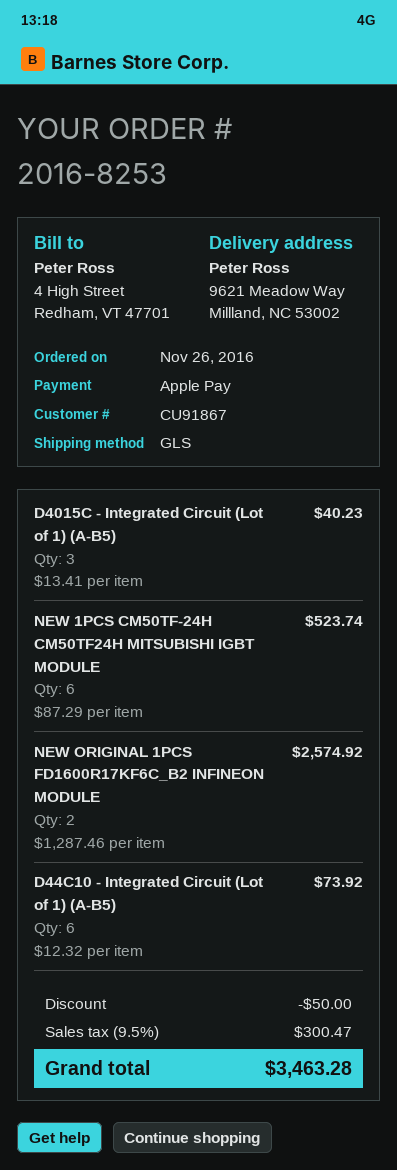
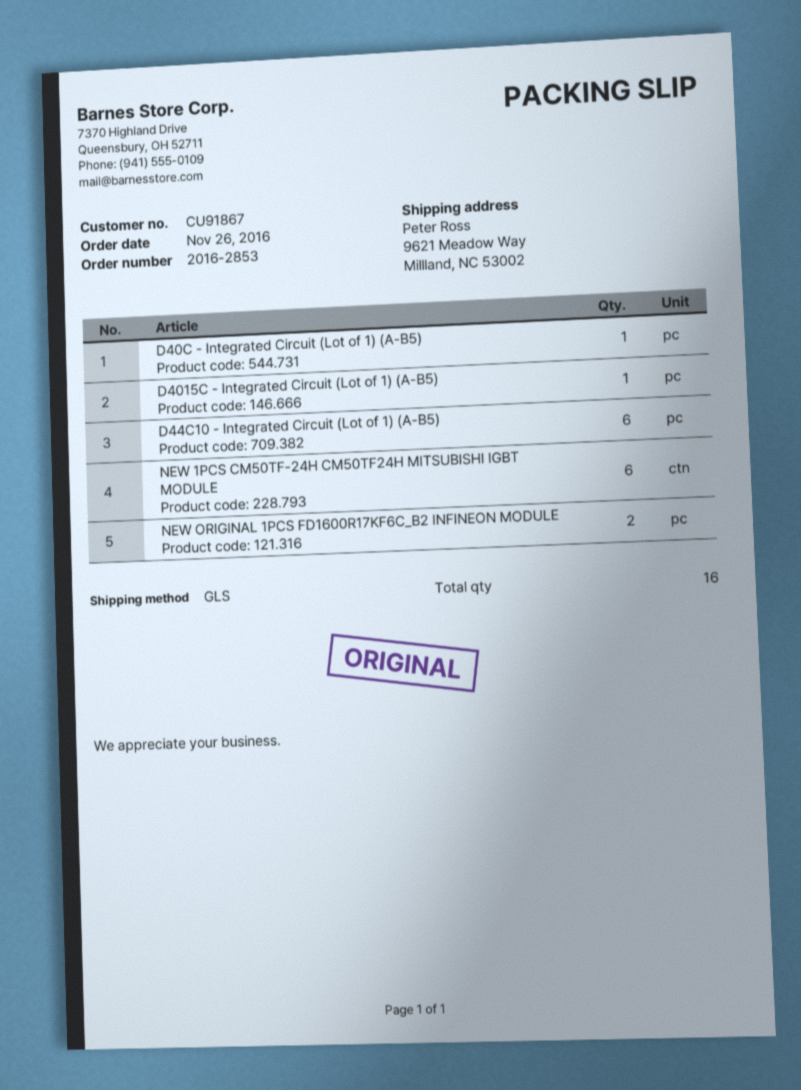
order number: 2016-8253 -> 2016-2853
D4015C - Integrated Circuit (Lot of 1) (A-B5): 3 -> 1
D40C - Integrated Circuit (Lot of 1) (A-B5): none -> 1

